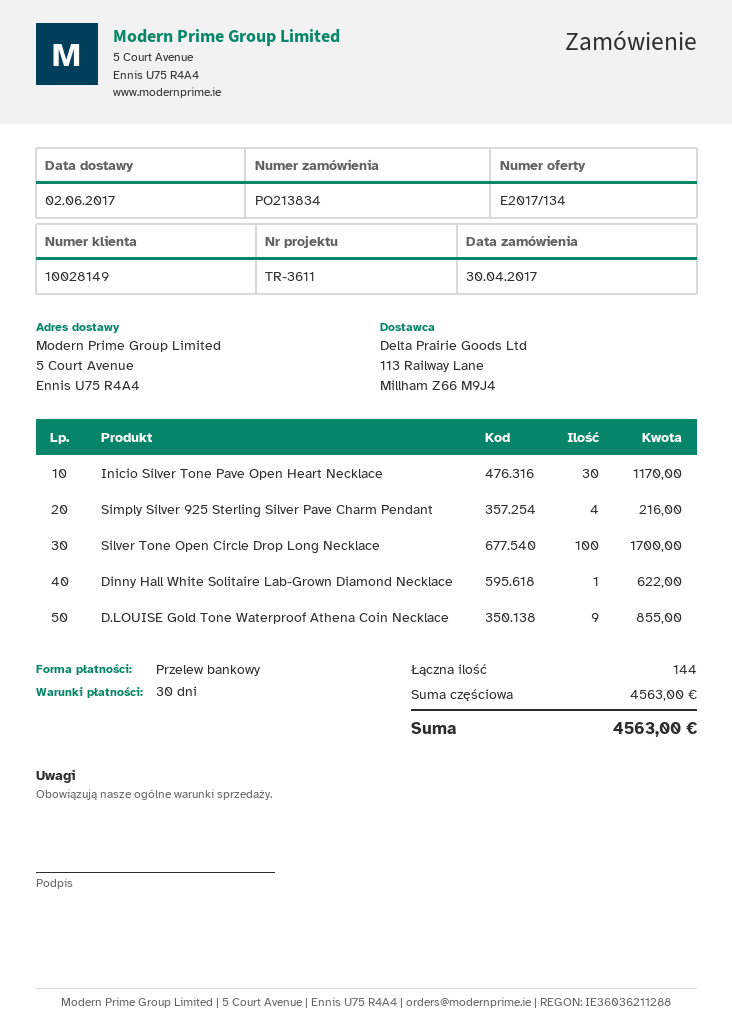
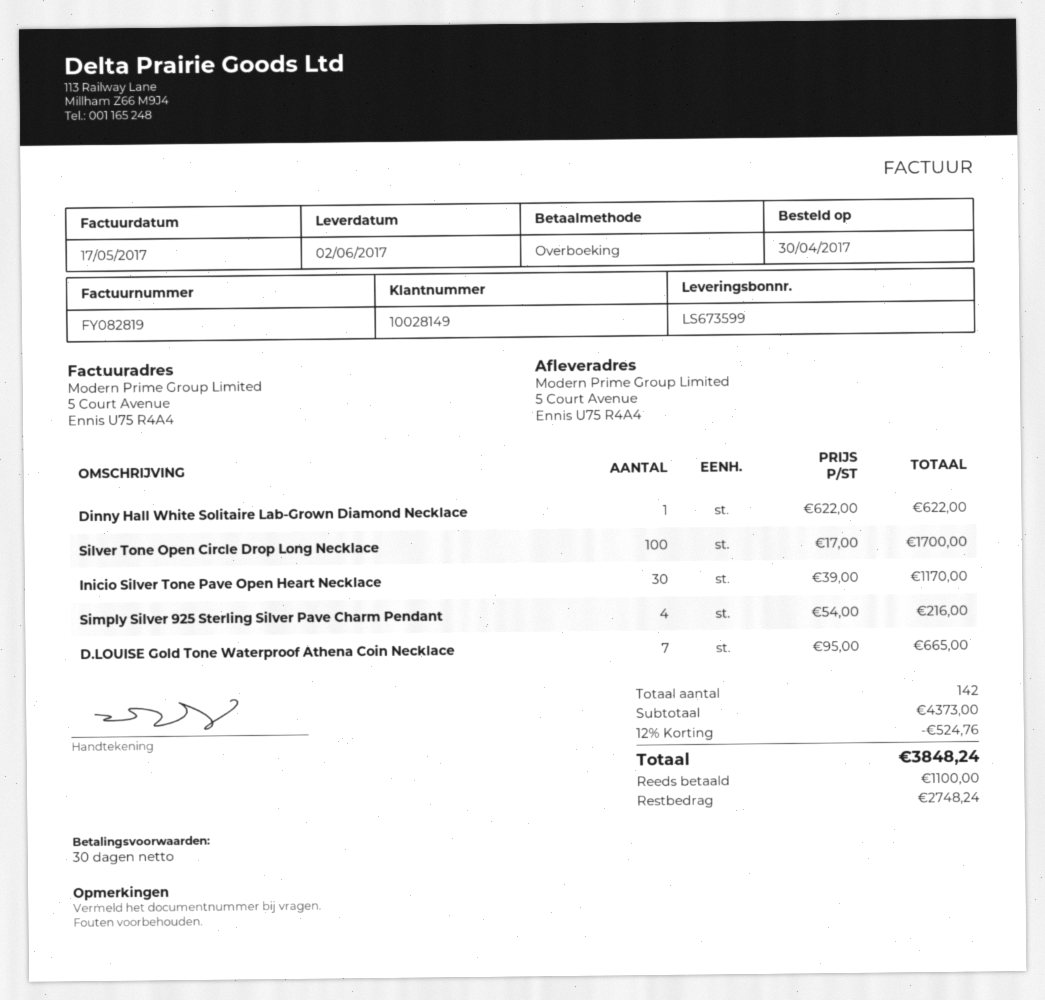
D.LOUISE Gold Tone Waterproof Athena Coin Necklace: 9 for 855.00 -> 7 for 665.00
total quantity: 144 -> 142
subtotal: 4563.00 -> 4373.00
discount: none -> 12% = 524.76
total: 4563.00 -> 3848.24

